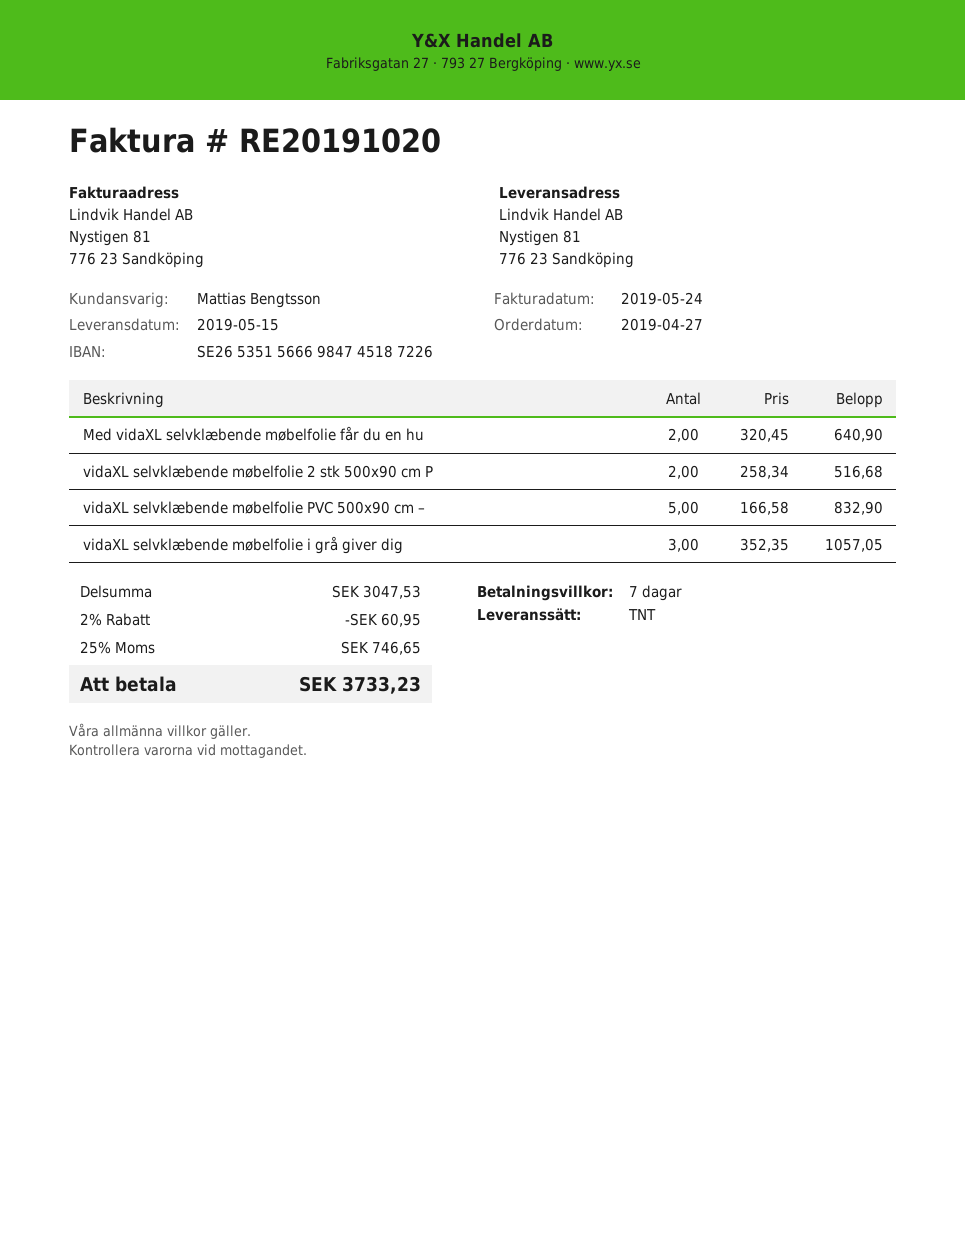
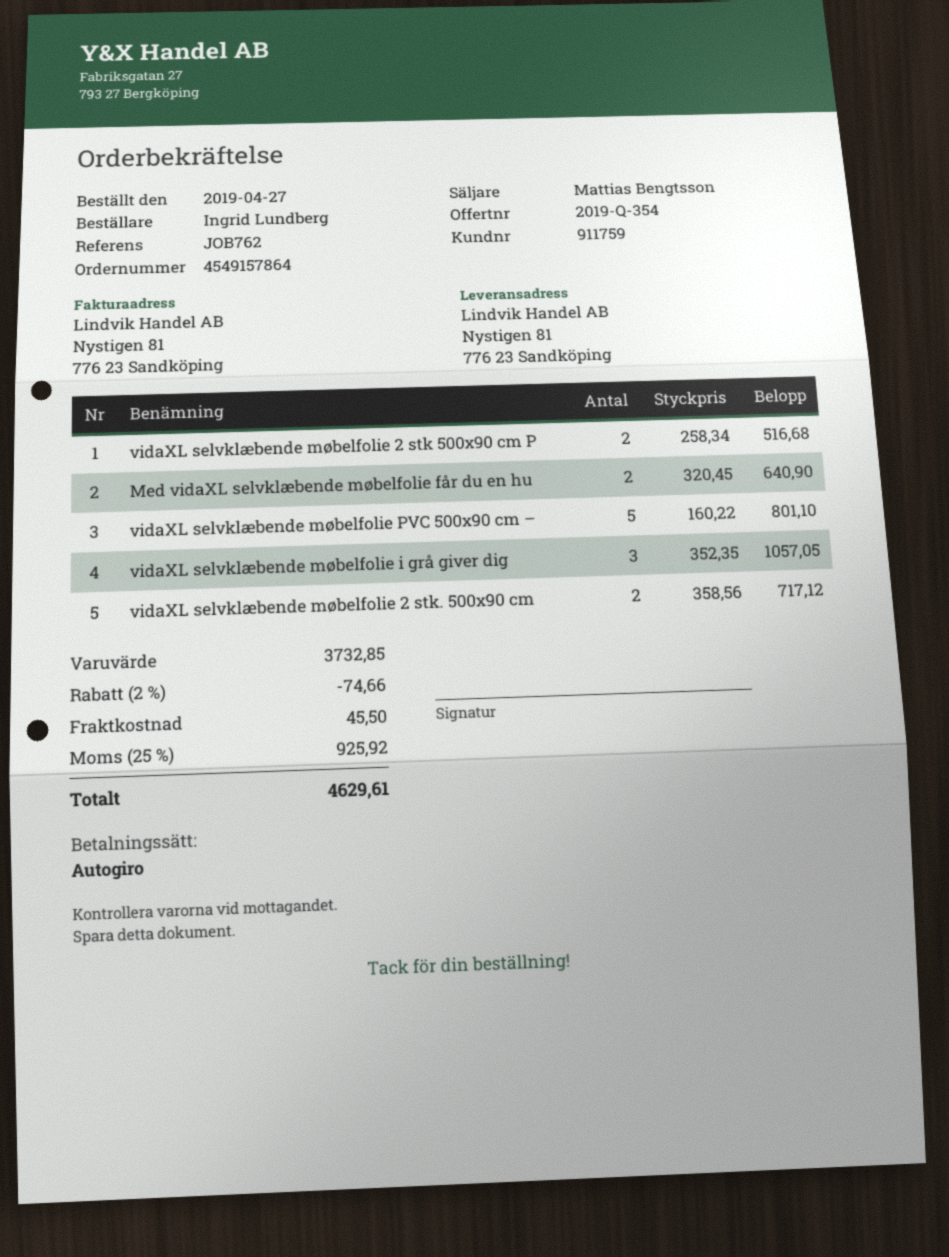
vidaXL selvklæbende møbelfolie PVC 500x90 cm –: 5 x 166.58 = 832.90 -> 5 x 160.22 = 801.10
vidaXL selvklæbende møbelfolie 2 stk. 500x90 cm: none -> 2 x 358.56 = 717.12
subtotal: 3047.53 -> 3732.85
discount: 2% = 60.95 -> 2% = 74.66
shipping: none -> 45.50
tax: 25% = 746.65 -> 25% = 925.92
total: 3733.23 -> 4629.61

